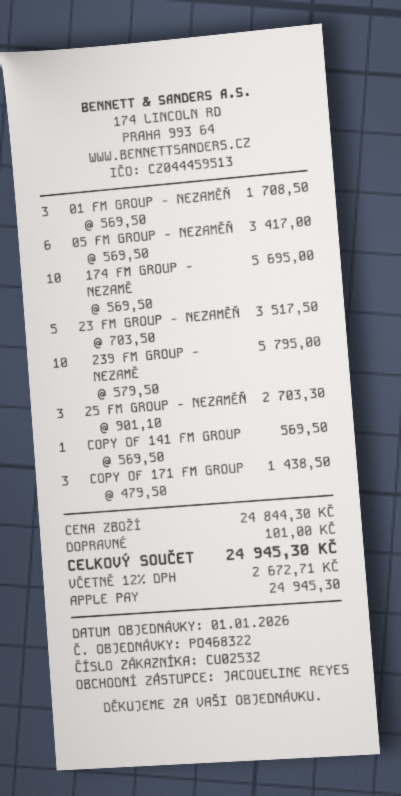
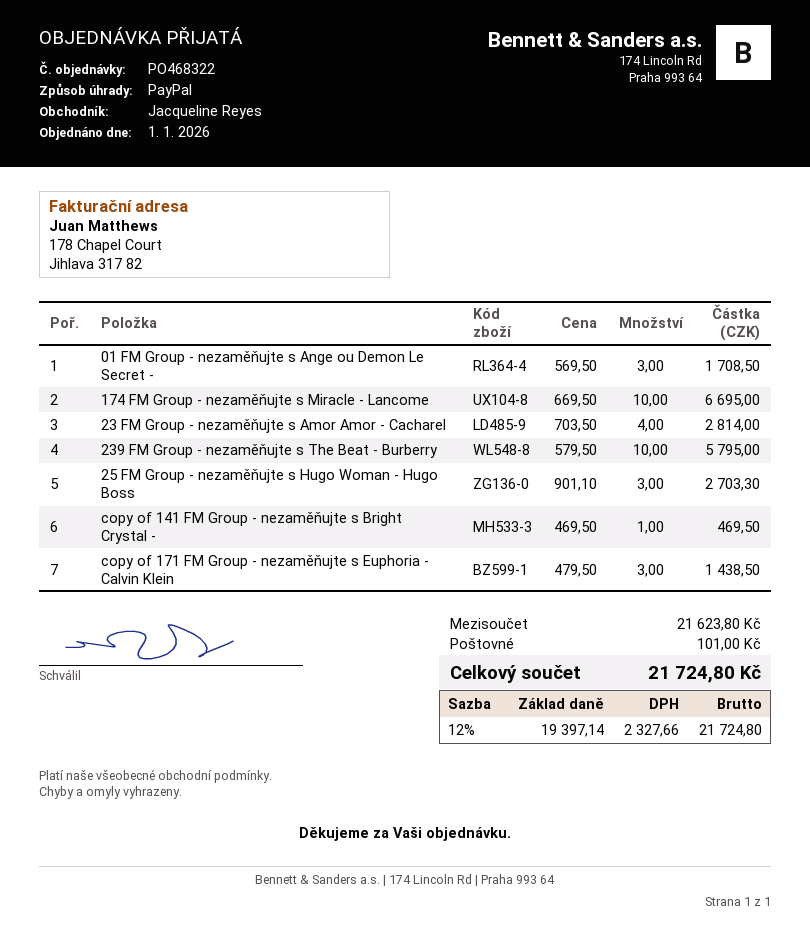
payment method: Apple Pay -> PayPal
05 FM GROUP - NEZAMĚŇ: 6 x 569.50 = 3417.00 -> none
174 FM GROUP - NEZAMĚ: 10 x 569.50 = 5695.00 -> 10 x 669.50 = 6695.00
23 FM GROUP - NEZAMĚŇ: 5 x 703.50 = 3517.50 -> 4 x 703.50 = 2814.00
COPY OF 141 FM GROUP: 1 x 569.50 = 569.50 -> 1 x 469.50 = 469.50
subtotal: 24844.30 -> 21623.80
tax: 12% = 2672.71 -> 12% = 2327.66
total: 24945.30 -> 21724.80

